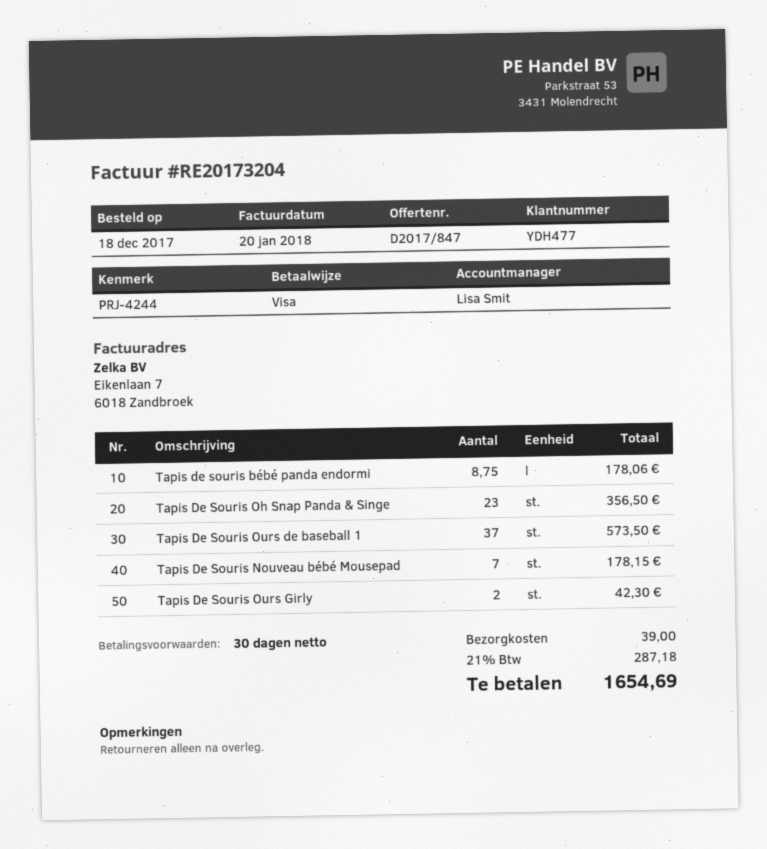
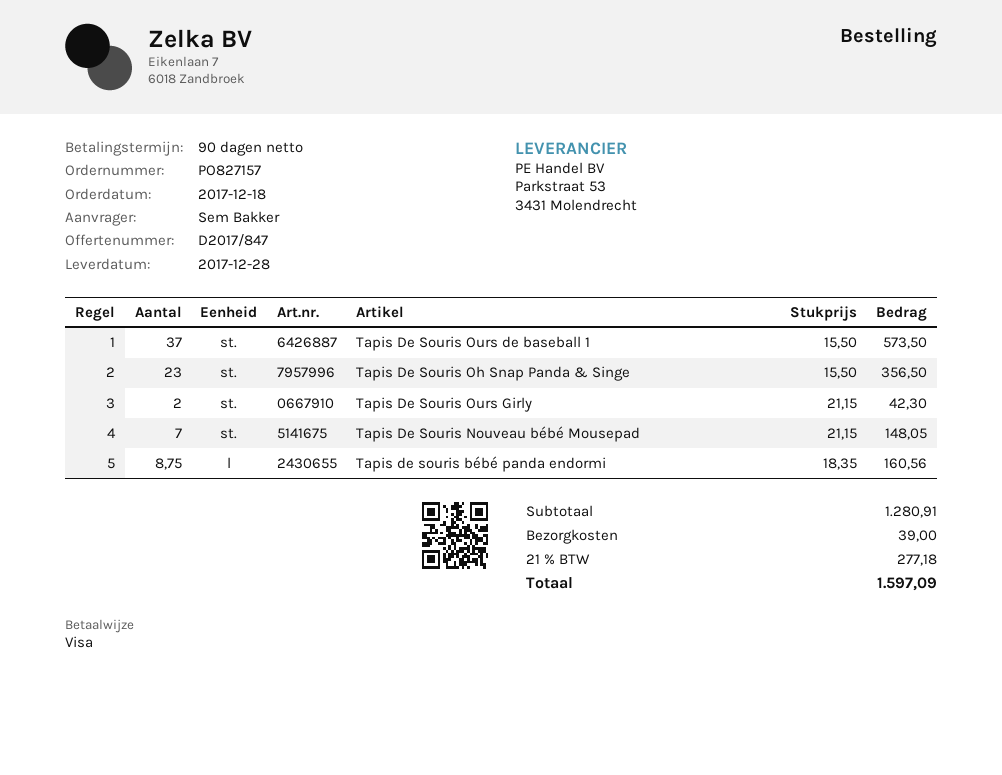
payment terms: 30 days -> 90 days
Tapis de souris bébé panda endormi: 8.75 for 178.06 -> 8.75 for 160.56
Tapis De Souris Nouveau bébé Mousepad: 7 for 178.15 -> 7 for 148.05
tax: 21% = 287.18 -> 21% = 277.18
total: 1654.69 -> 1597.09

